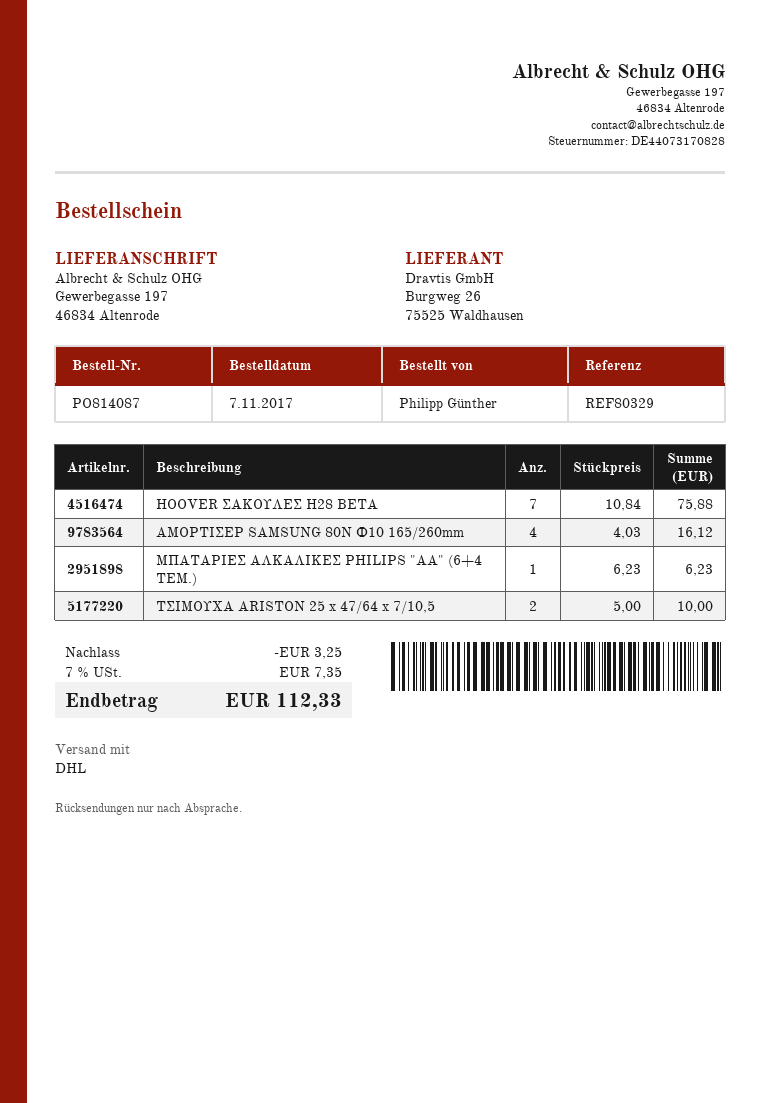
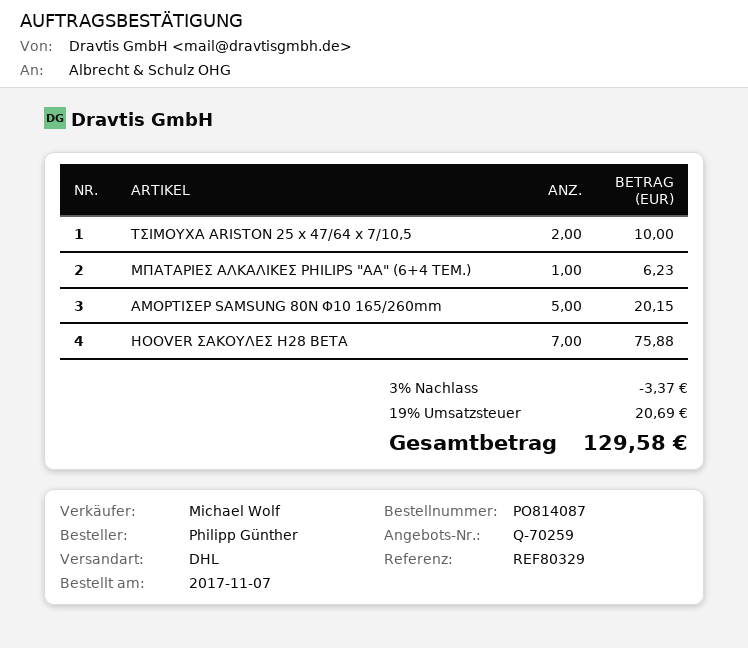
ΑΜΟΡΤΙΣΕΡ SAMSUNG 80N Φ10 165/260mm: 4 for 16.12 -> 5 for 20.15
discount: 3.25 -> 3.37
tax: 7% = 7.35 -> 19% = 20.69
total: 112.33 -> 129.58

